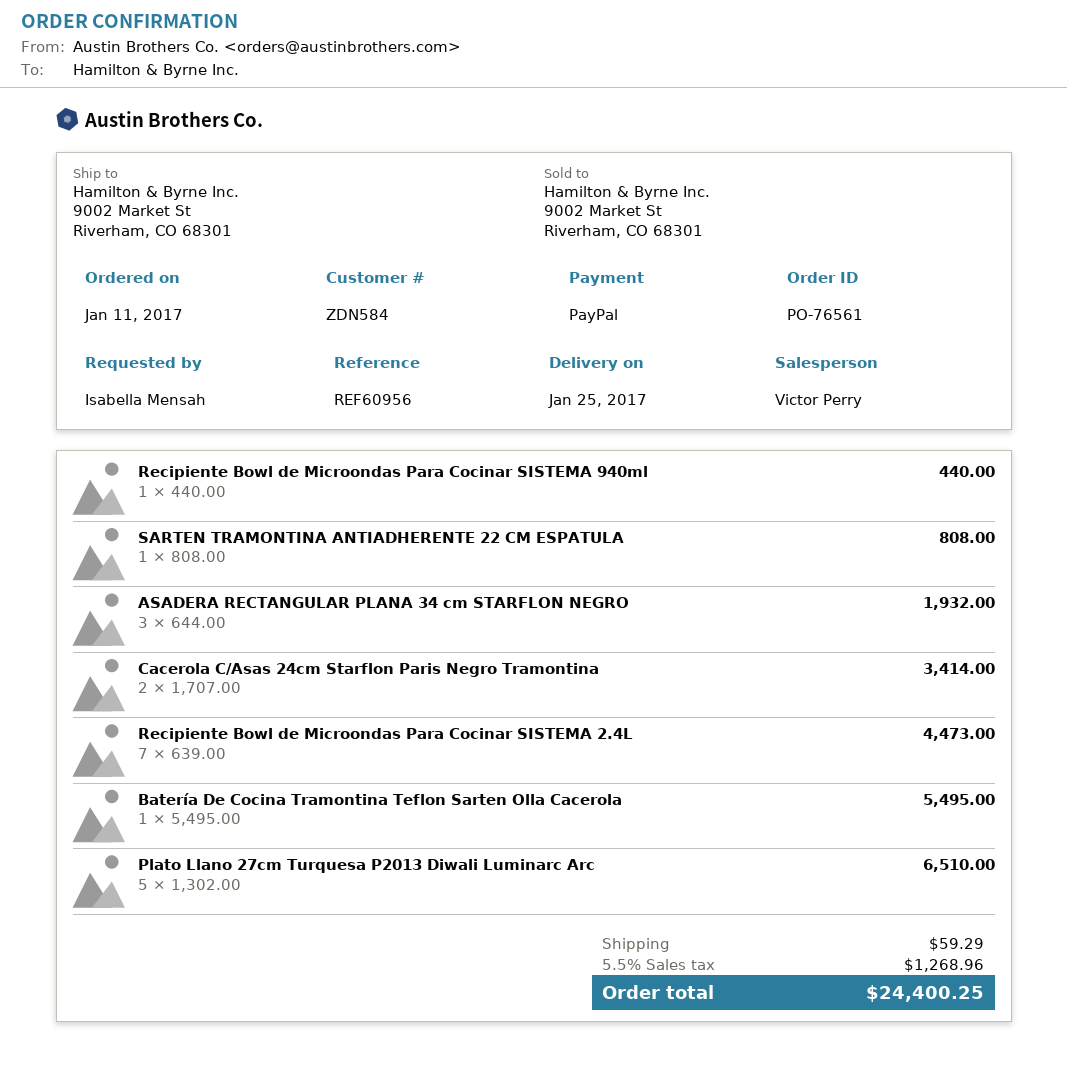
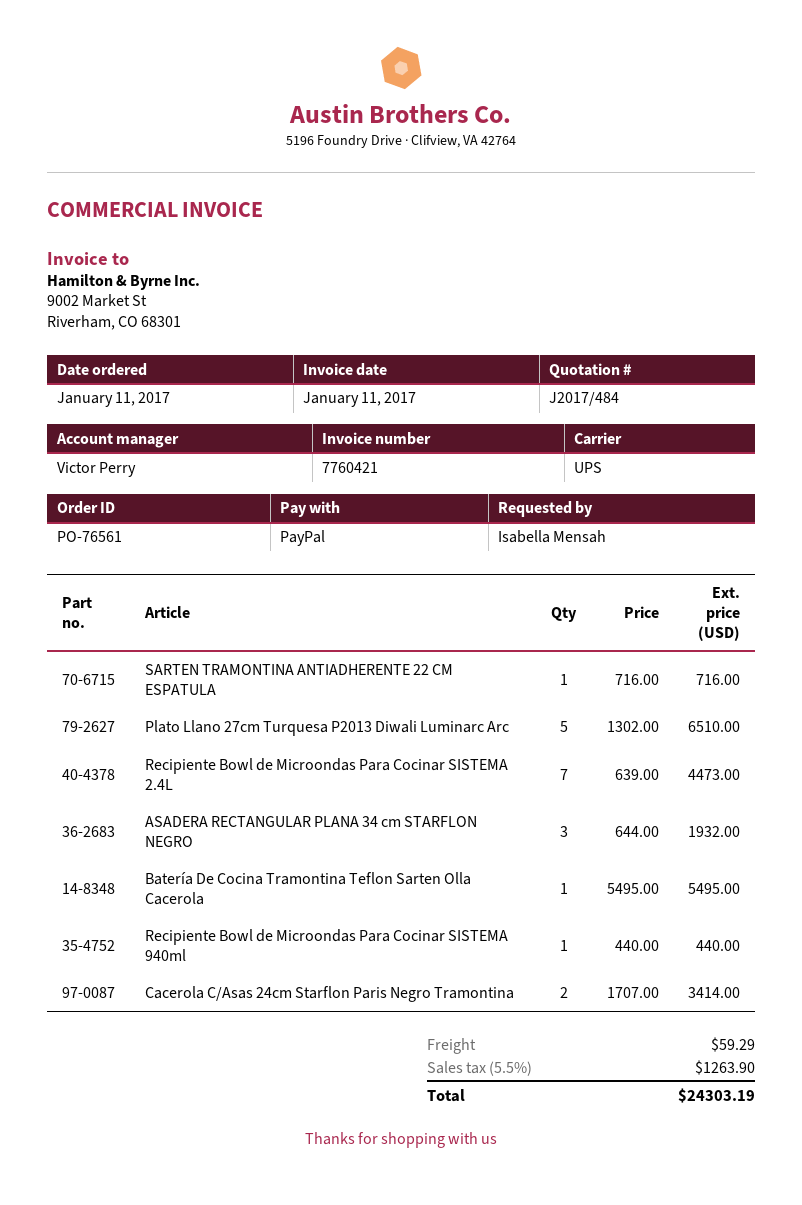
SARTEN TRAMONTINA ANTIADHERENTE 22 CM ESPATULA: 1 x 808.00 = 808.00 -> 1 x 716.00 = 716.00
tax: 5.5% = 1268.96 -> 5.5% = 1263.90
total: 24400.25 -> 24303.19

